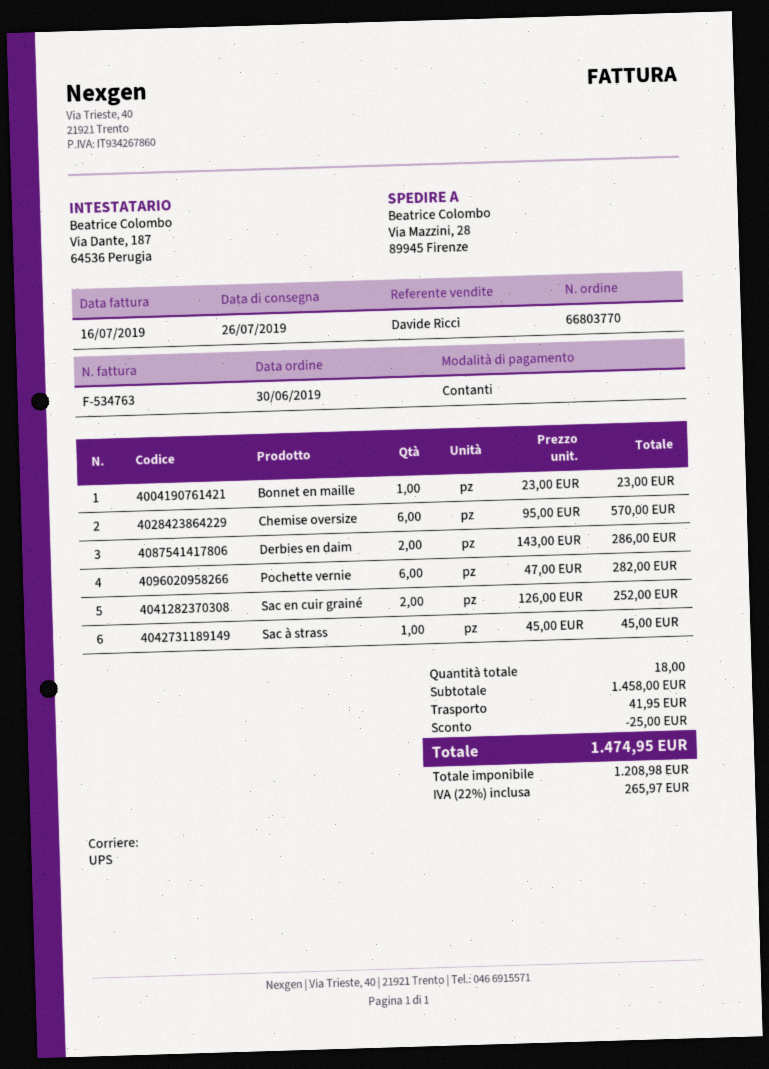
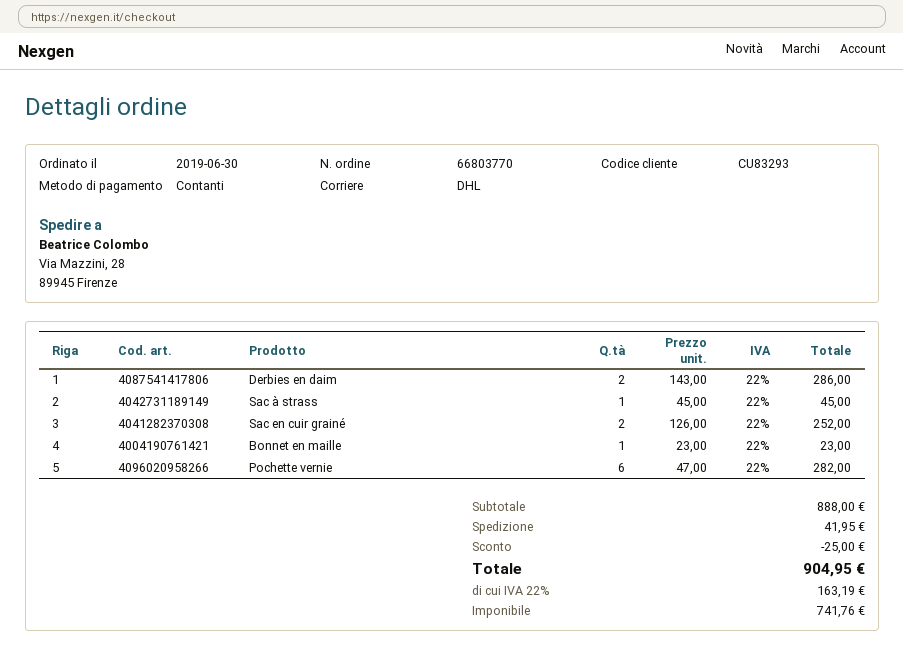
shipping method: UPS -> DHL
Chemise oversize: 6 x 95.00 = 570.00 -> none
subtotal: 1458.00 -> 888.00
net: 1208.98 -> 741.76
tax: 22% = 265.97 -> 22% = 163.19
total: 1474.95 -> 904.95

